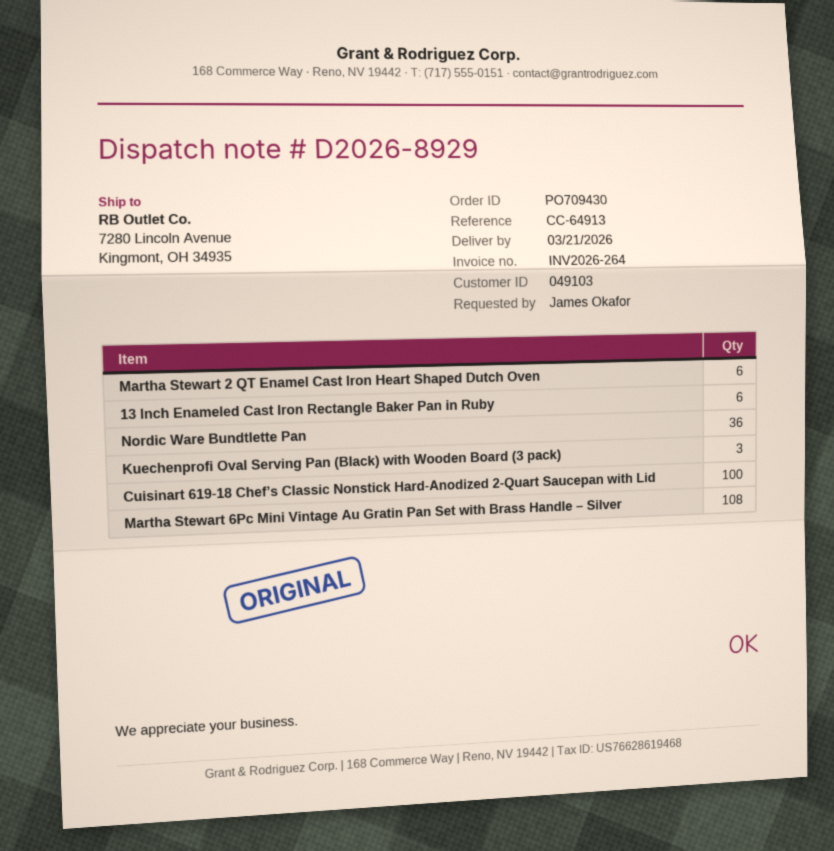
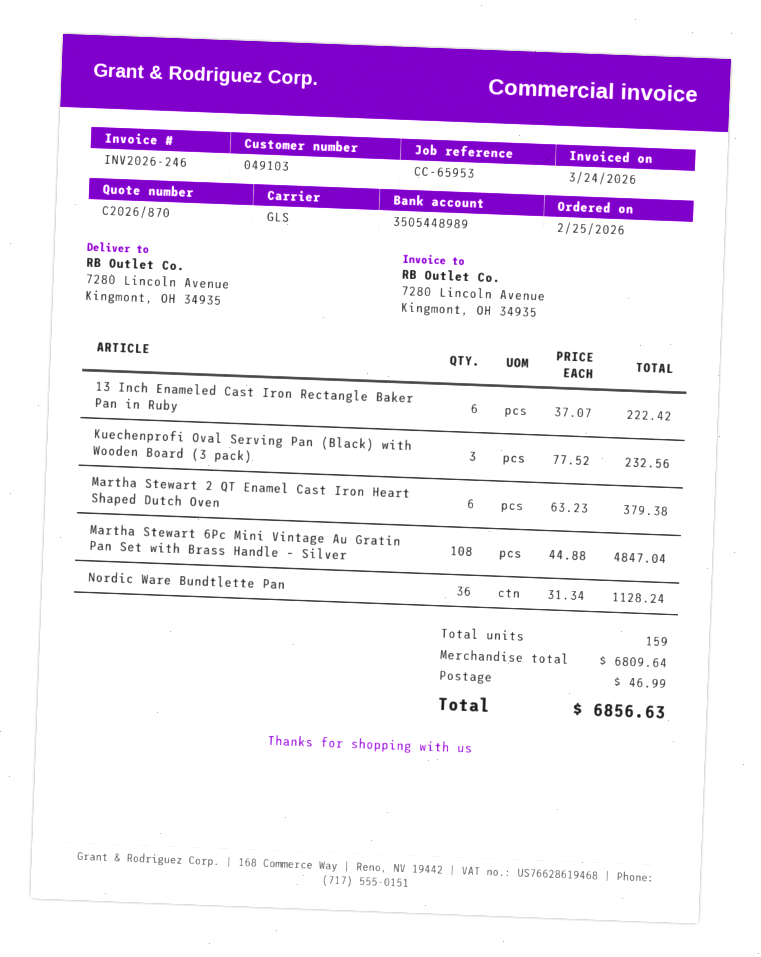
invoice number: INV2026-264 -> INV2026-246
reference: CC-64913 -> CC-65953
Cuisinart 619-18 Chef’s Classic Nonstick Hard-Anodized 2-Quart Saucepan with Lid: 100 -> none

